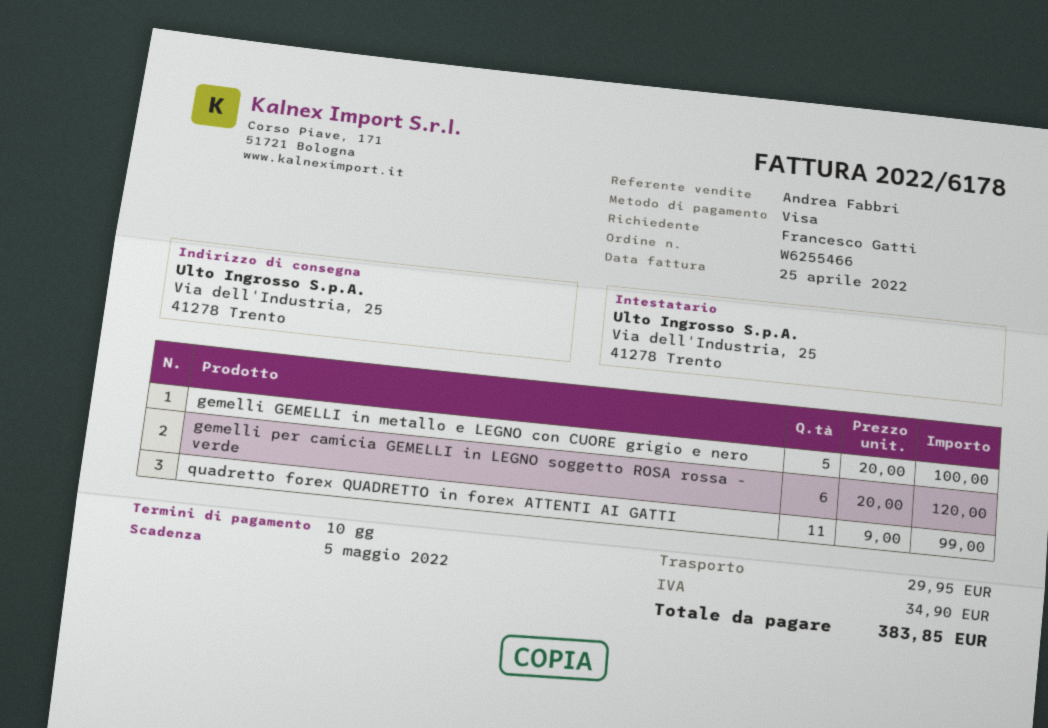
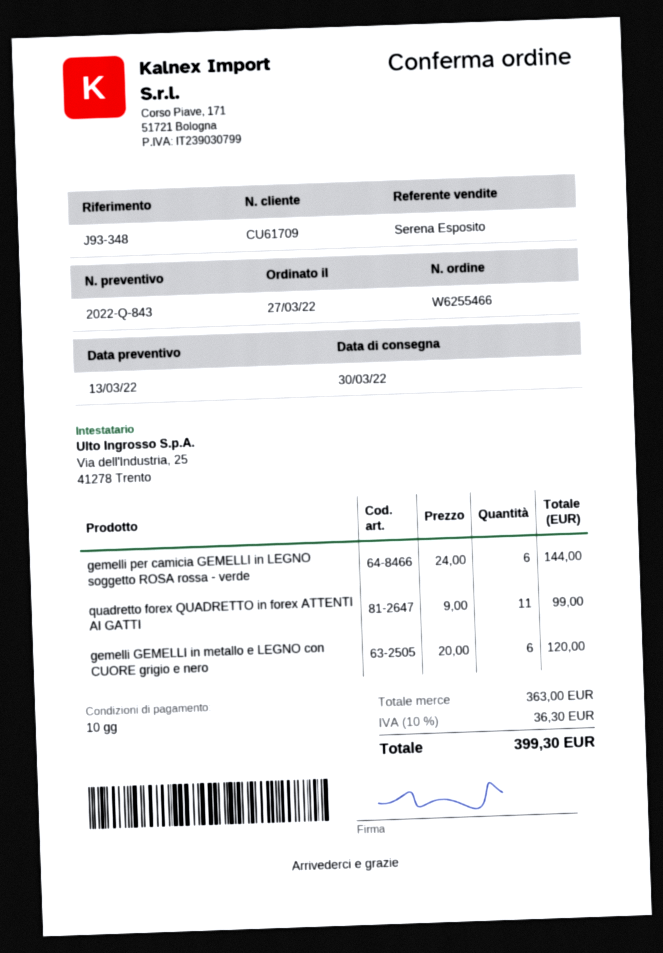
sales rep: Andrea Fabbri -> Serena Esposito
gemelli GEMELLI in metallo e LEGNO con CUORE grigio e nero: 5 x 20.00 = 100.00 -> 6 x 20.00 = 120.00
gemelli per camicia GEMELLI in LEGNO soggetto ROSA rossa - verde: 6 x 20.00 = 120.00 -> 6 x 24.00 = 144.00
shipping: 29.95 -> none
tax: 34.90 -> 36.30
total: 383.85 -> 399.30

